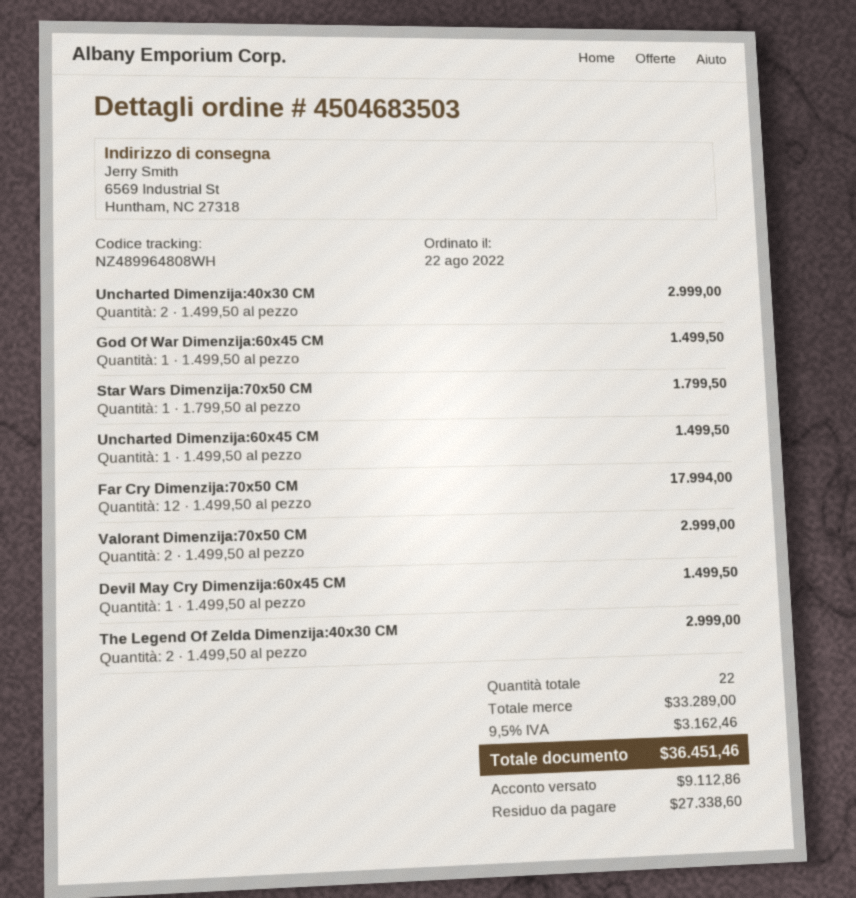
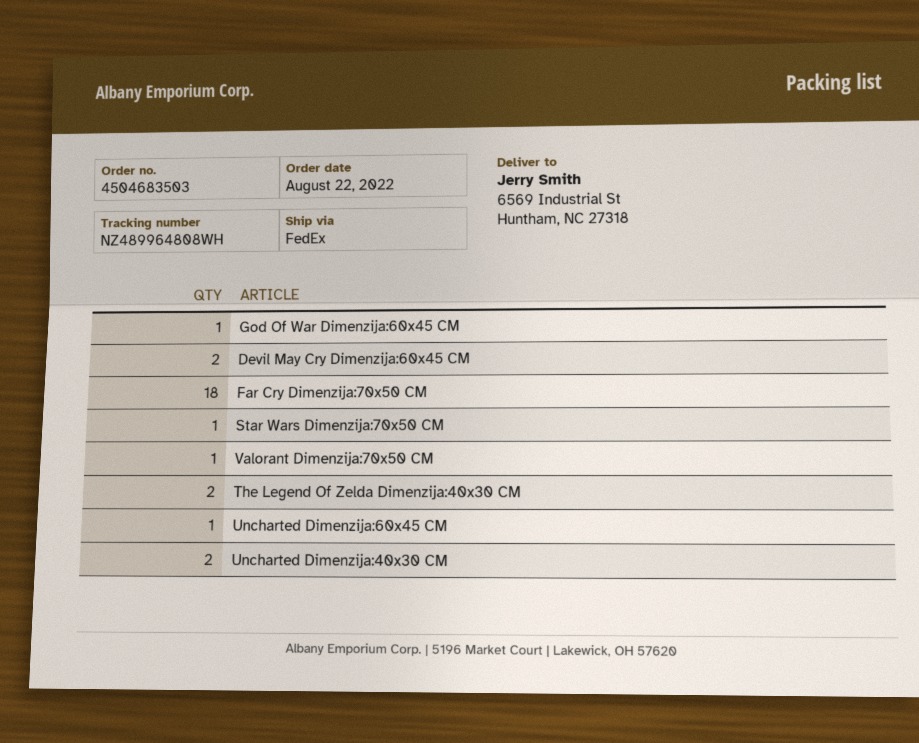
Far Cry Dimenzija:70x50 CM: 12 -> 18
Valorant Dimenzija:70x50 CM: 2 -> 1
Devil May Cry Dimenzija:60x45 CM: 1 -> 2

